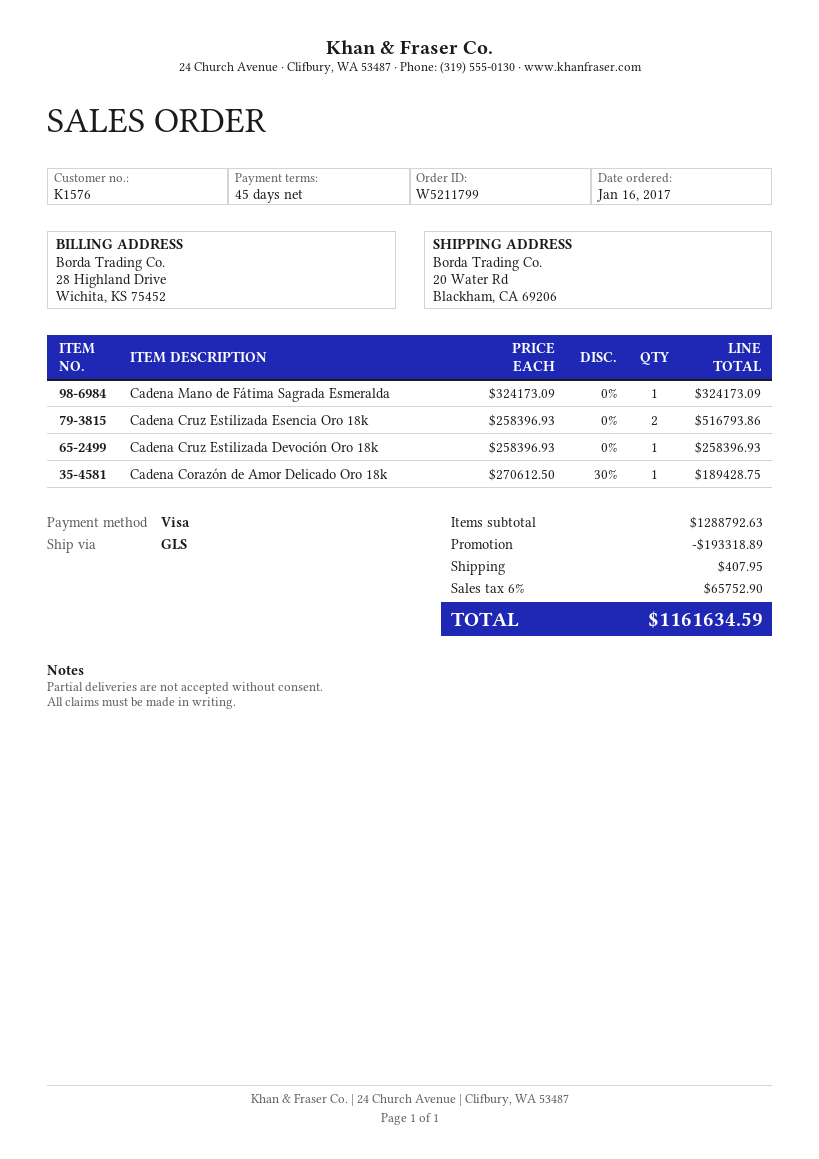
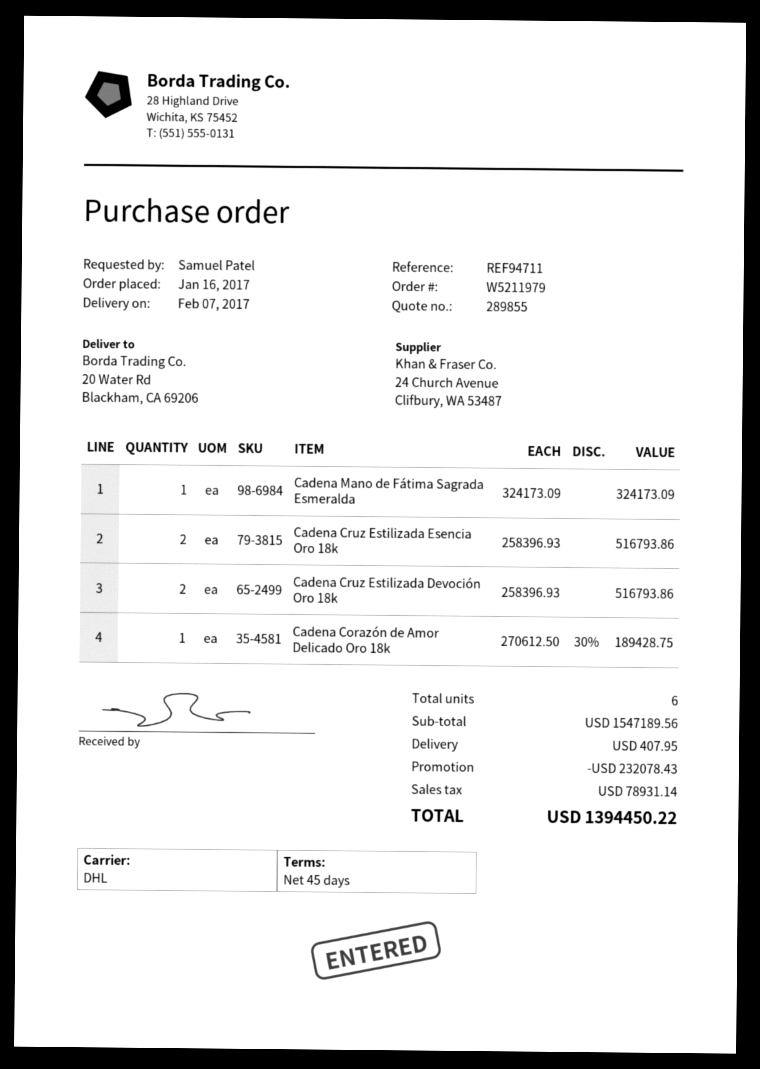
order number: W5211799 -> W5211979
shipping method: GLS -> DHL
Cadena Cruz Estilizada Devoción Oro 18k: 1 x 258396.93 = 258396.93 -> 2 x 258396.93 = 516793.86
subtotal: 1288792.63 -> 1547189.56
discount: 193318.89 -> 232078.43
tax: 65752.90 -> 78931.14
total: 1161634.59 -> 1394450.22

